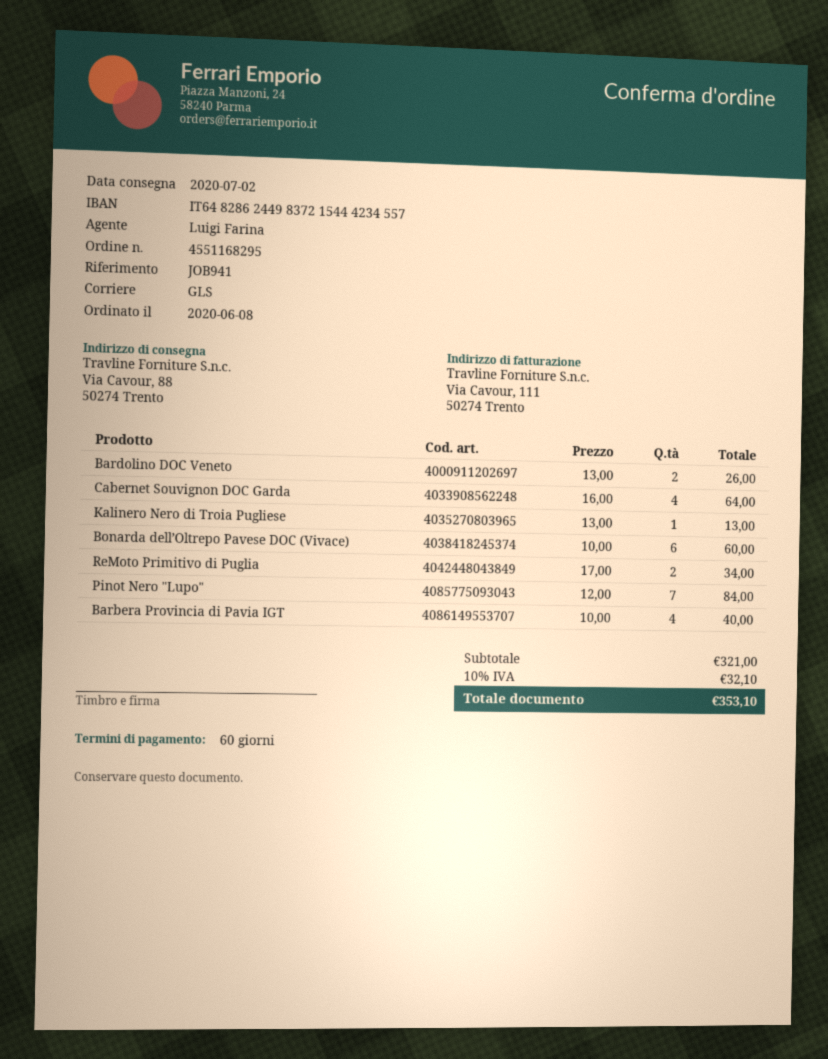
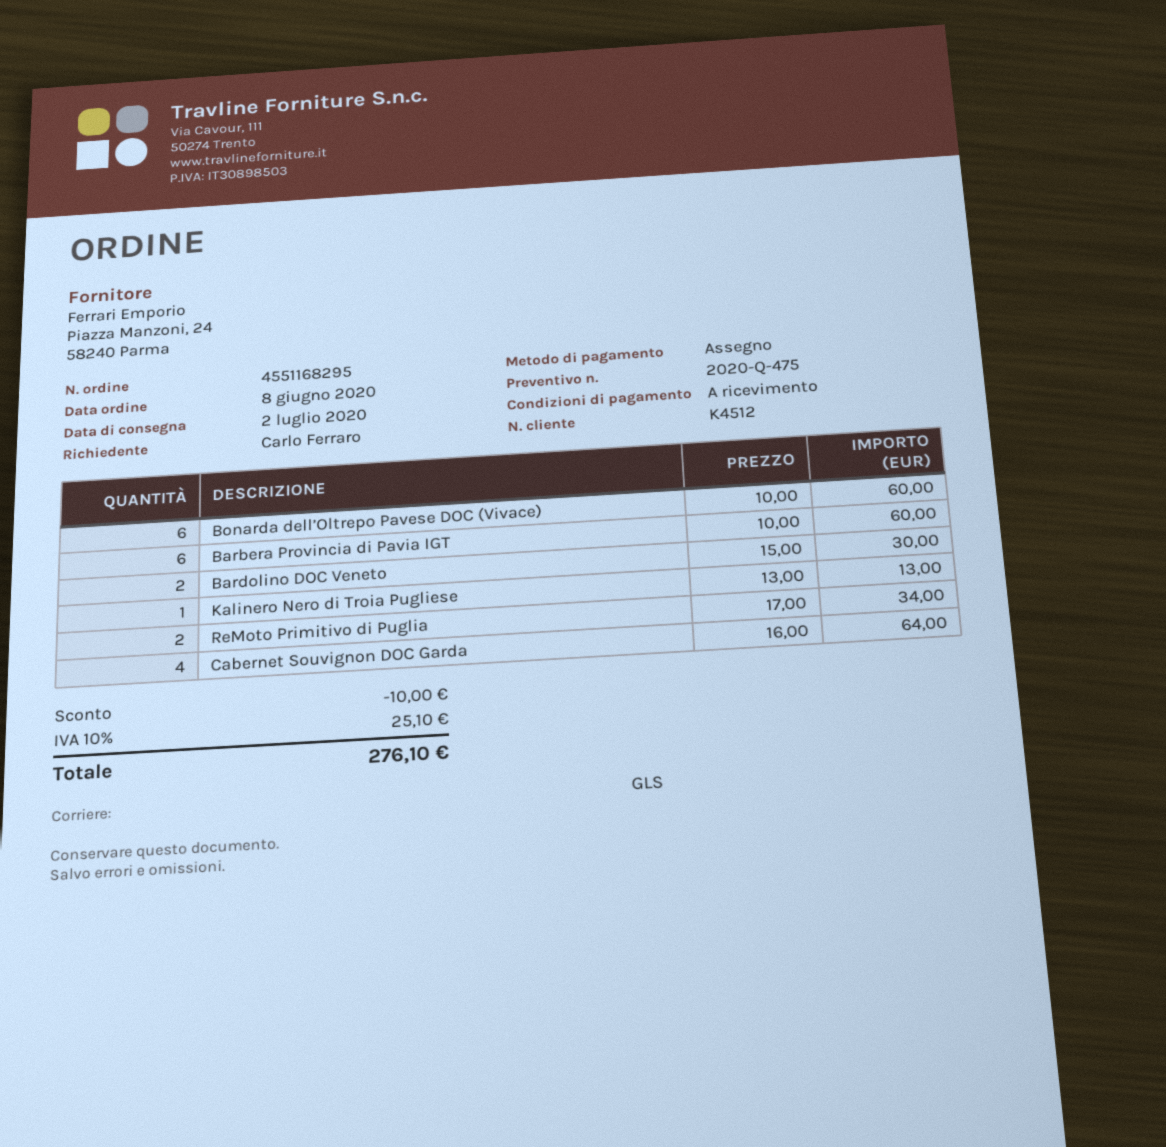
payment terms: 60 days -> on receipt
Bardolino DOC Veneto: 2 x 13.00 = 26.00 -> 2 x 15.00 = 30.00
Pinot Nero "Lupo": 7 x 12.00 = 84.00 -> none
Barbera Provincia di Pavia IGT: 4 x 10.00 = 40.00 -> 6 x 10.00 = 60.00
discount: none -> 10.00
tax: 10% = 32.10 -> 10% = 25.10
total: 353.10 -> 276.10

